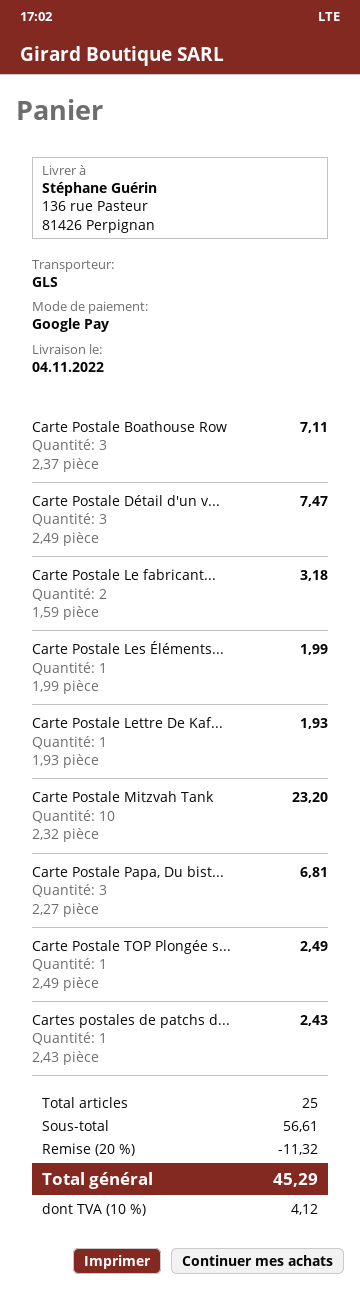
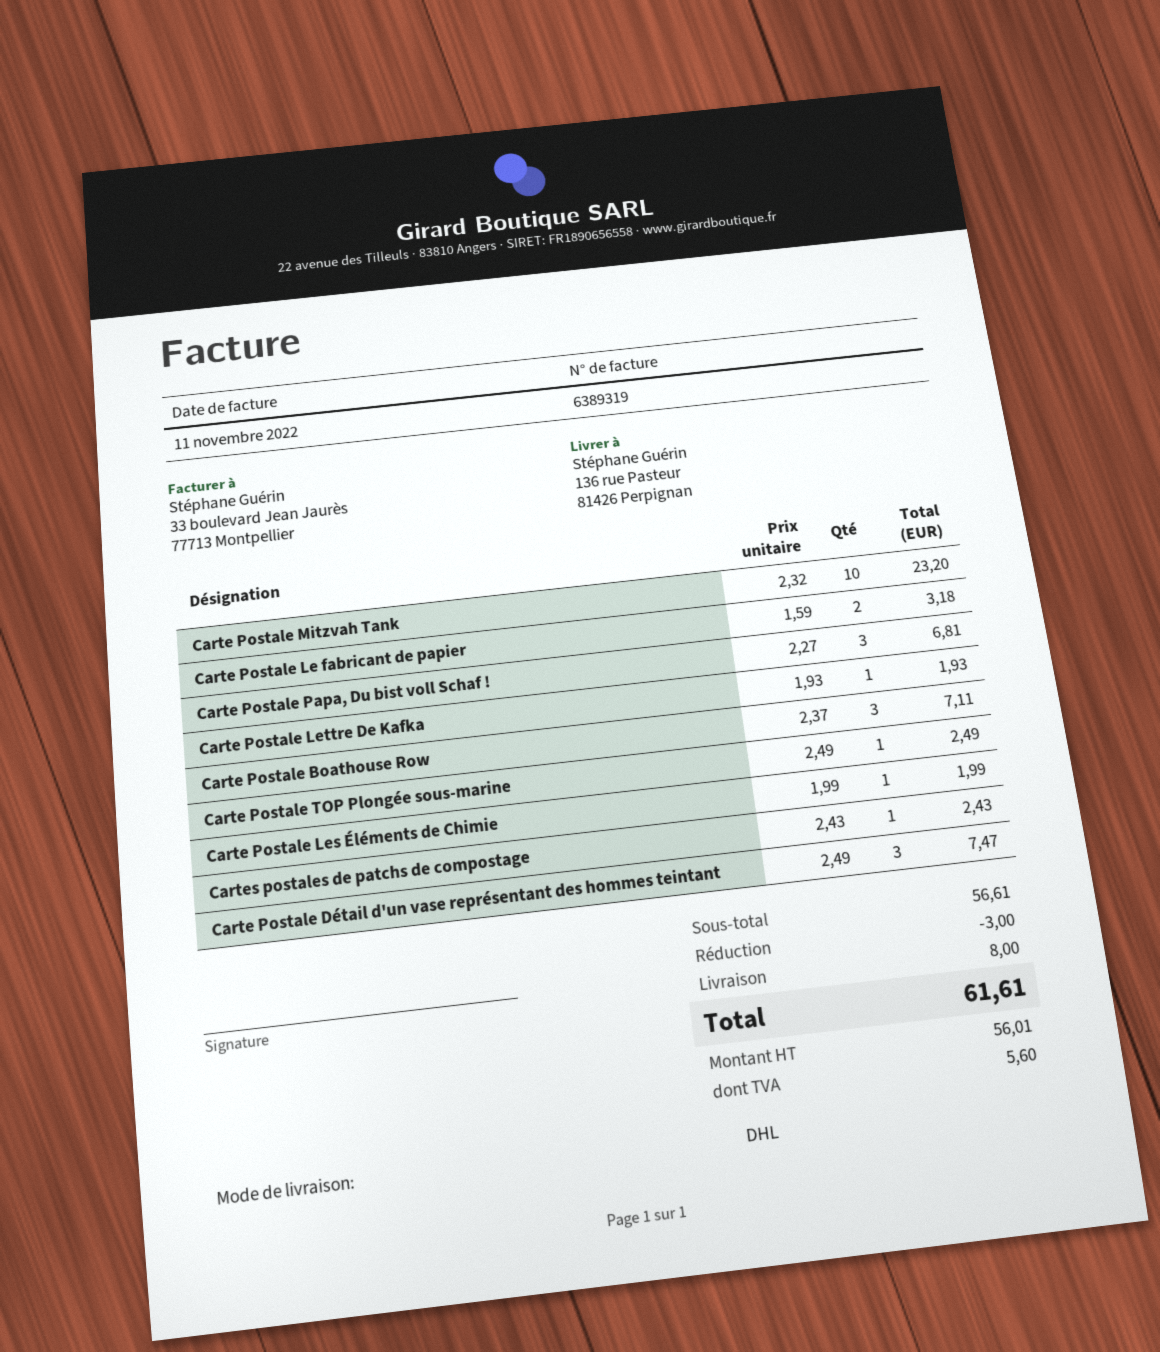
shipping method: GLS -> DHL
discount: 11.32 -> 3.00
shipping: none -> 8.00
tax: 4.12 -> 5.60
total: 45.29 -> 61.61

